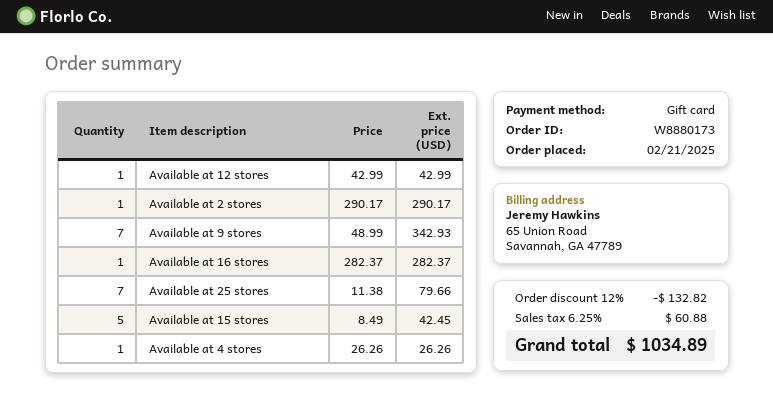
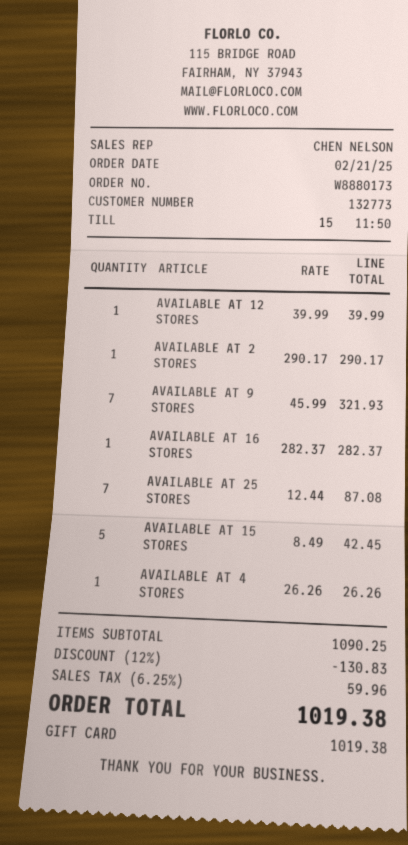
Available at 12 stores: 1 x 42.99 = 42.99 -> 1 x 39.99 = 39.99
Available at 9 stores: 7 x 48.99 = 342.93 -> 7 x 45.99 = 321.93
Available at 25 stores: 7 x 11.38 = 79.66 -> 7 x 12.44 = 87.08
discount: 12% = 132.82 -> 12% = 130.83
tax: 6.25% = 60.88 -> 6.25% = 59.96
total: 1034.89 -> 1019.38

